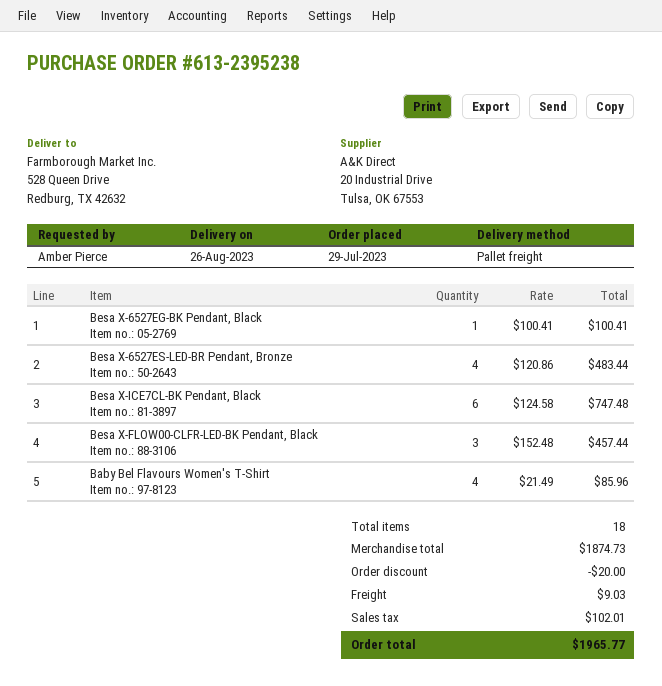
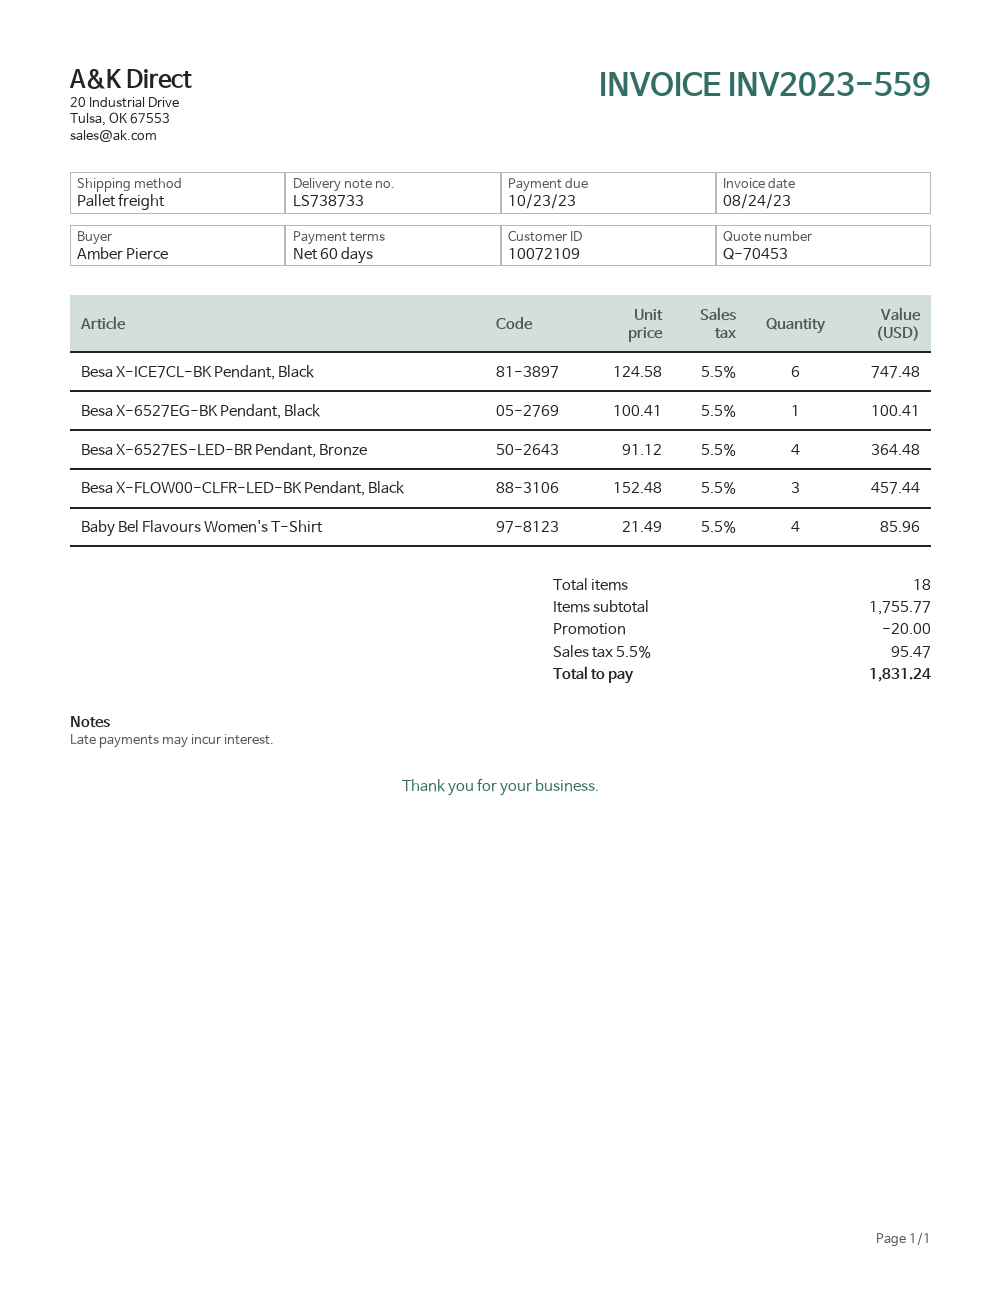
Besa X-6527ES-LED-BR Pendant, Bronze: 4 x 120.86 = 483.44 -> 4 x 91.12 = 364.48
subtotal: 1874.73 -> 1755.77
shipping: 9.03 -> none
tax: 102.01 -> 95.47
total: 1965.77 -> 1831.24

